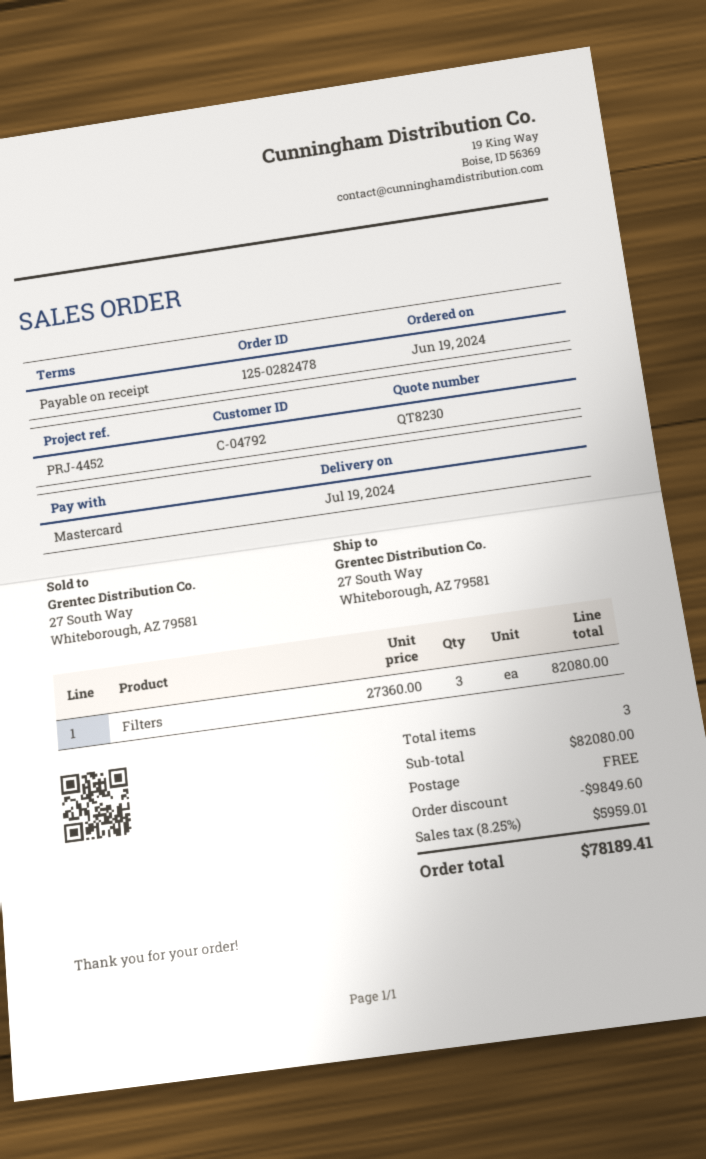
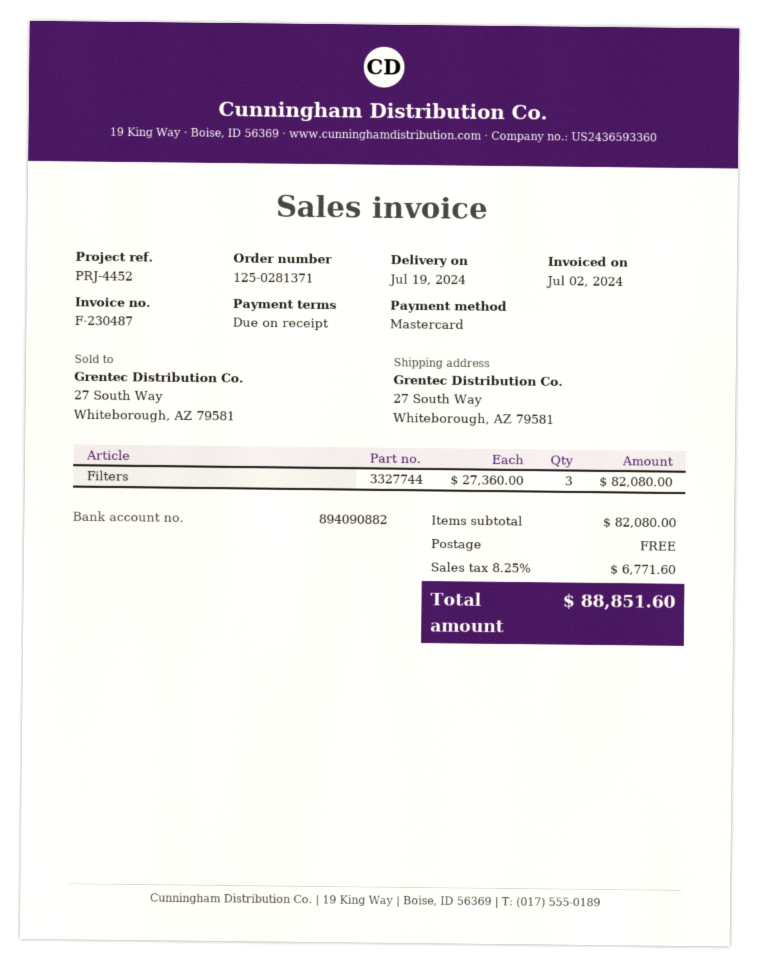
order number: 125-0282478 -> 125-0281371
discount: 9849.60 -> none
tax: 8.25% = 5959.01 -> 8.25% = 6771.60
total: 78189.41 -> 88851.60

